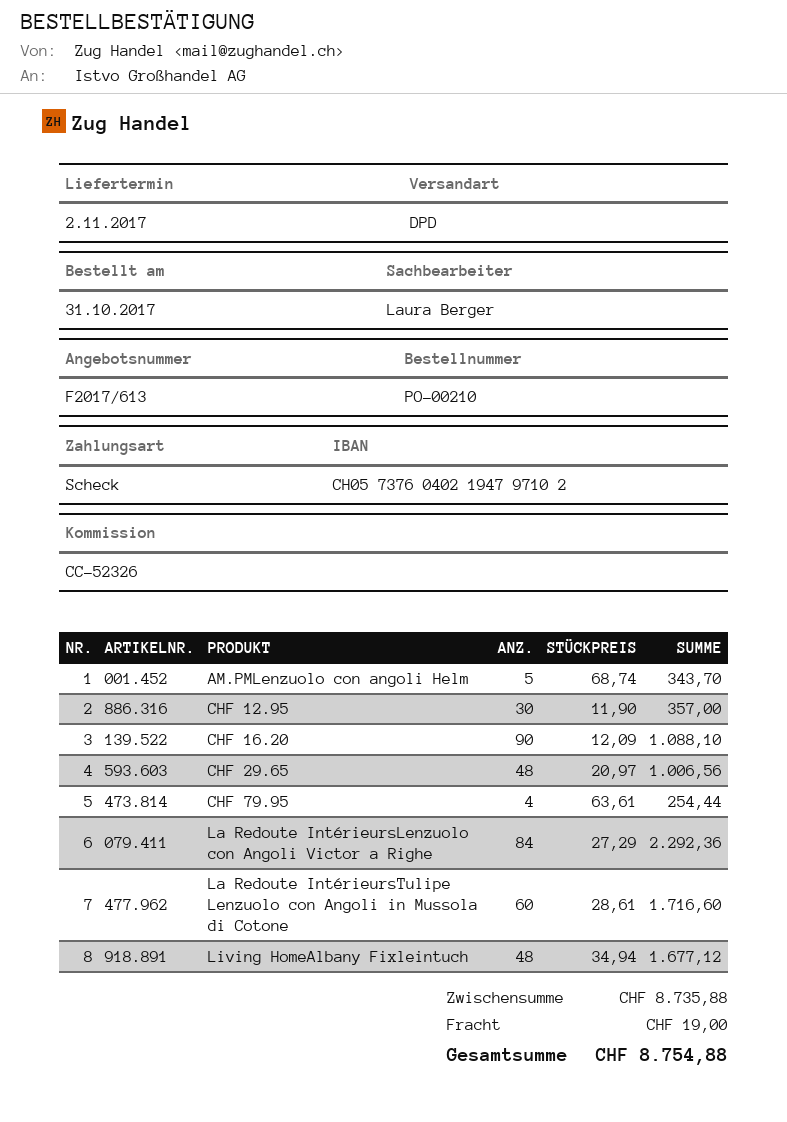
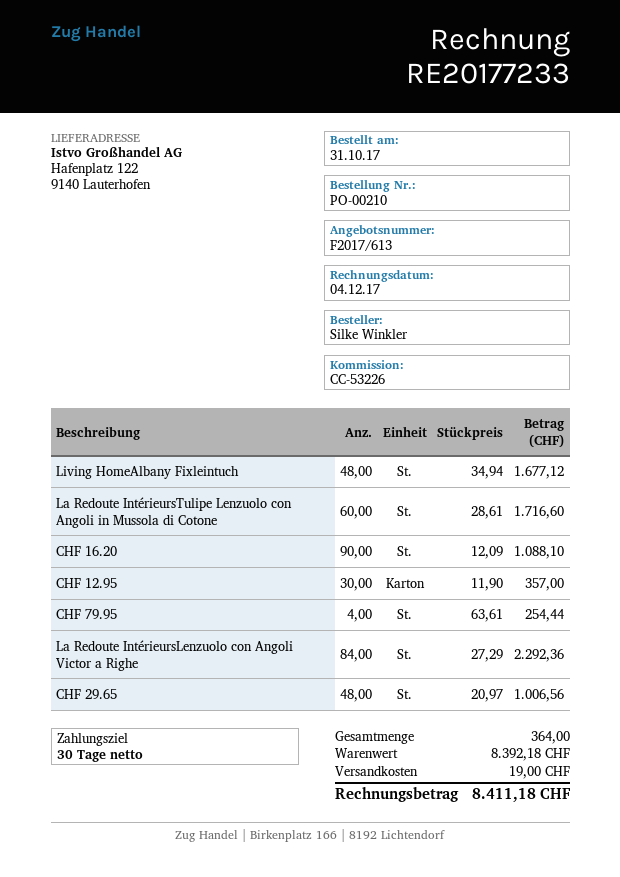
reference: CC-52326 -> CC-53226
AM.PMLenzuolo con angoli Helm: 5 x 68.74 = 343.70 -> none
subtotal: 8735.88 -> 8392.18
total: 8754.88 -> 8411.18

